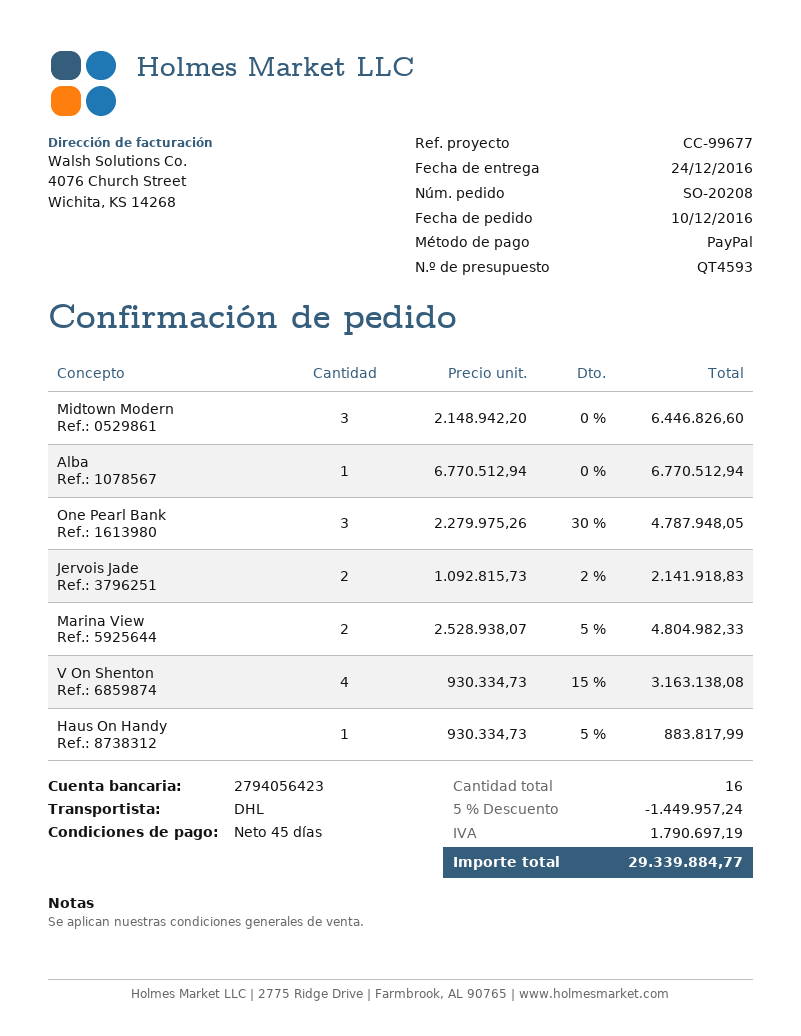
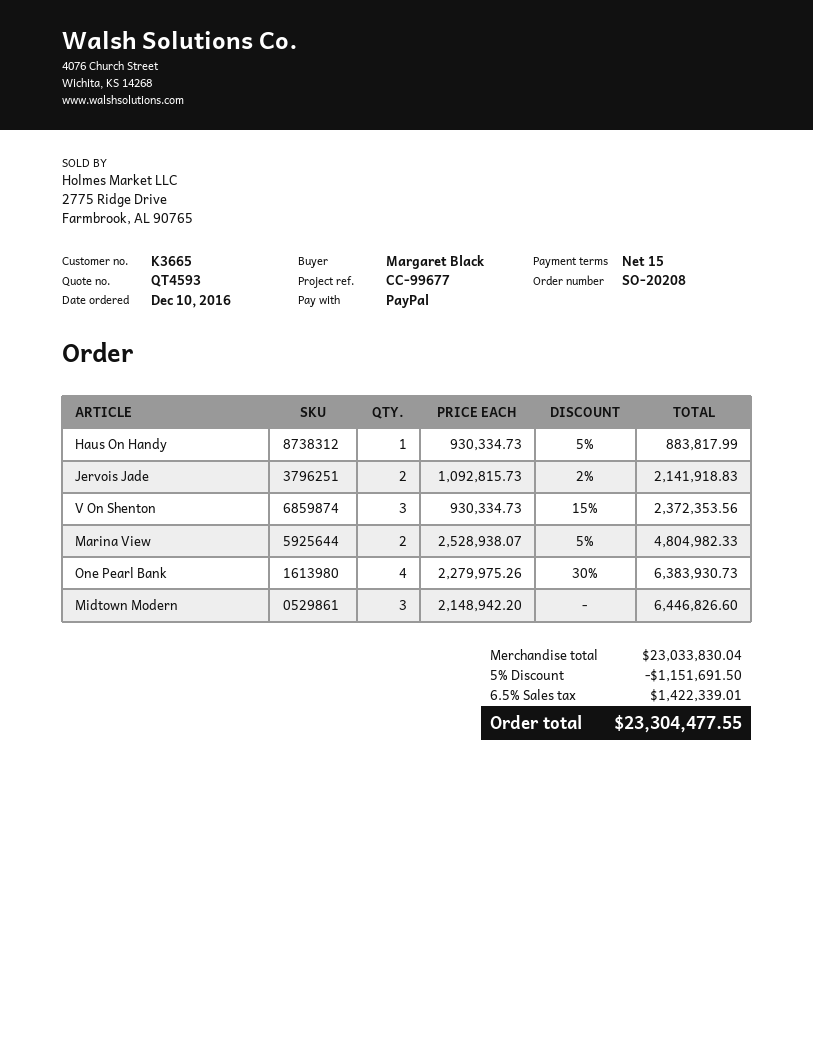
payment terms: 45 days -> 15 days
Alba: 1 x 6770512.94 = 6770512.94 -> none
One Pearl Bank: 3 x 2279975.26 - 30% = 4787948.05 -> 4 x 2279975.26 - 30% = 6383930.73
V On Shenton: 4 x 930334.73 - 15% = 3163138.08 -> 3 x 930334.73 - 15% = 2372353.56
discount: 5% = 1449957.24 -> 5% = 1151691.50
tax: 1790697.19 -> 1422339.01
total: 29339884.77 -> 23304477.55

